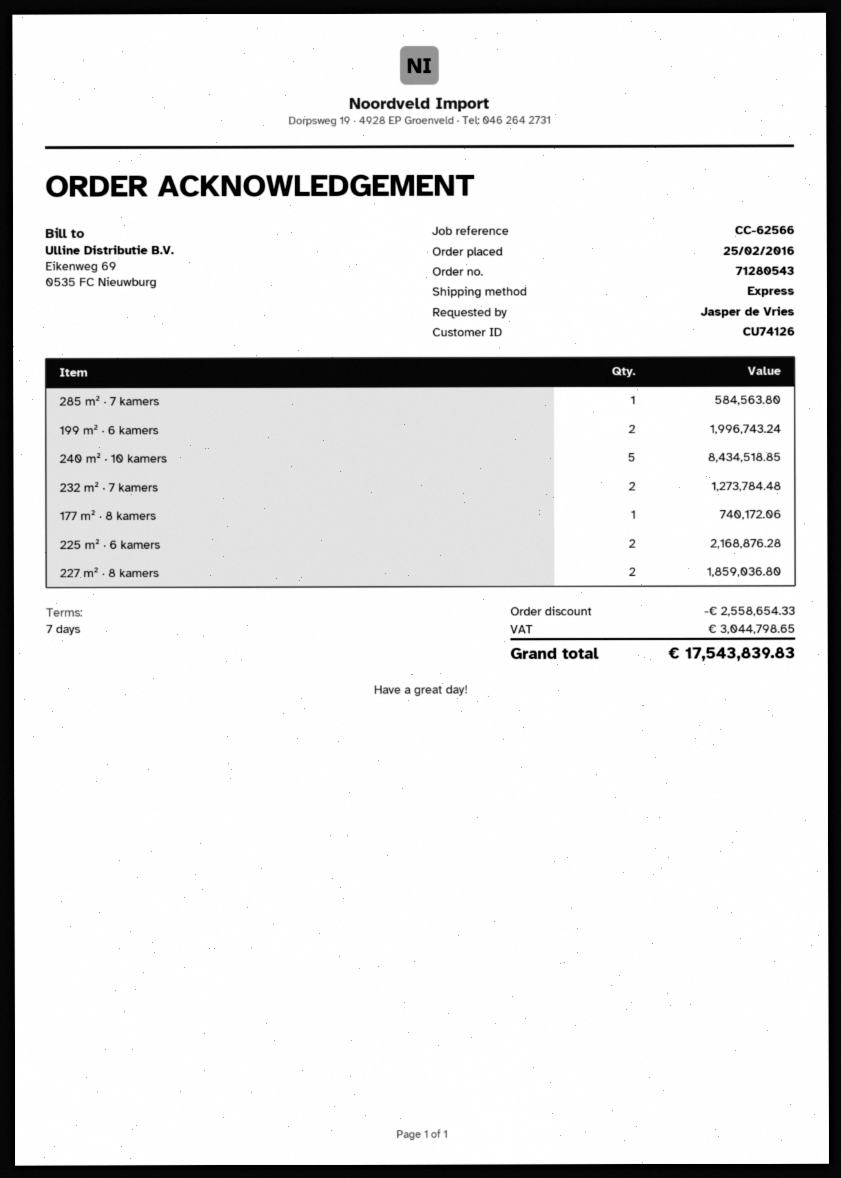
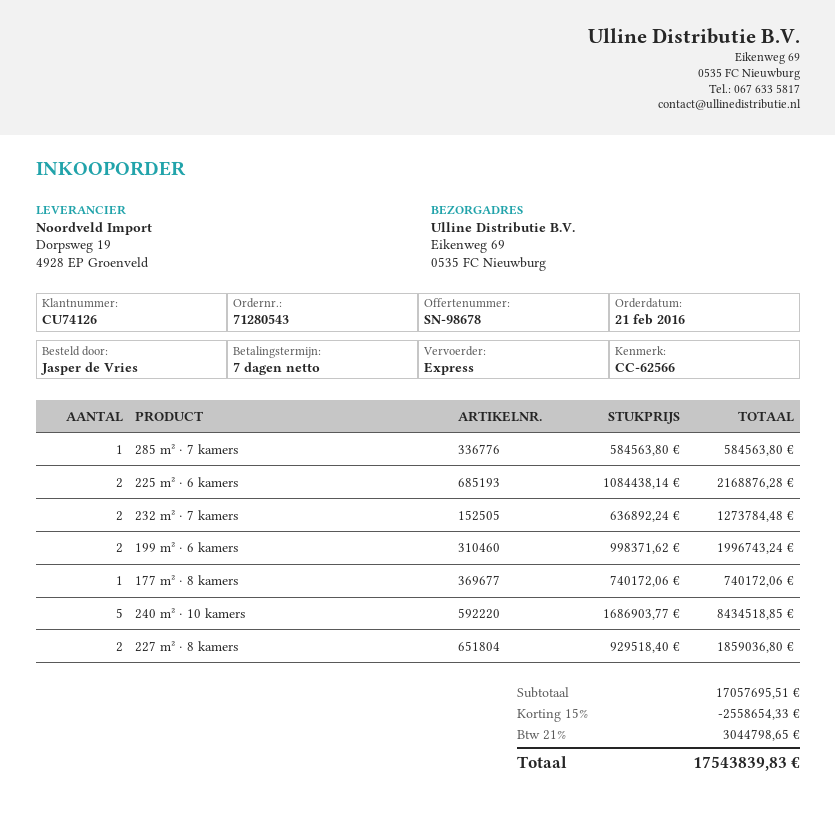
order date: 2016-02-25 -> 2016-02-21

